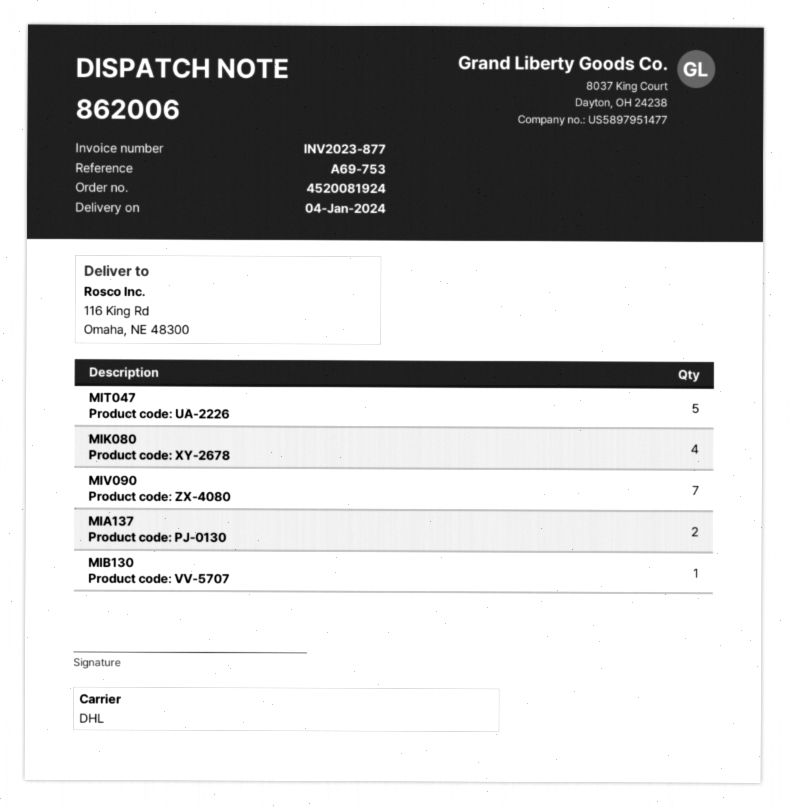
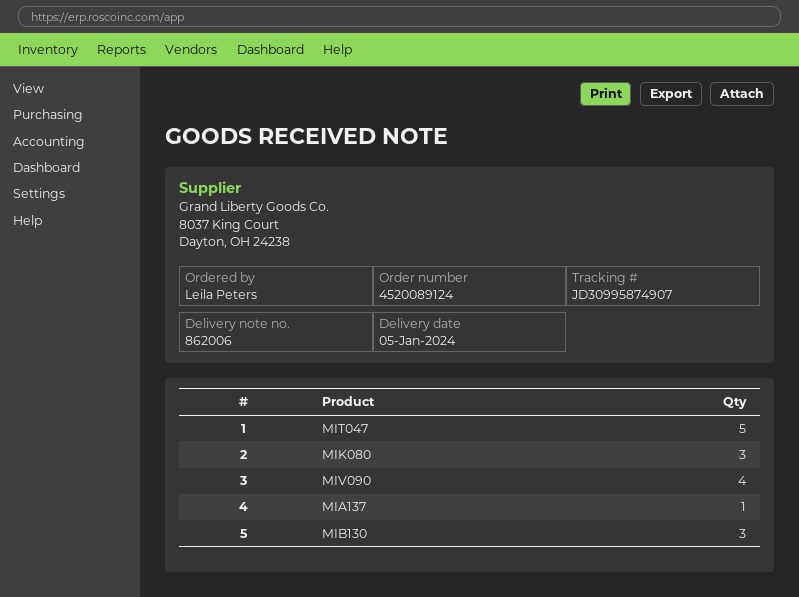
order number: 4520081924 -> 4520089124
delivery date: 2024-01-04 -> 2024-01-05
MIK080: 4 -> 3
MIV090: 7 -> 4
MIA137: 2 -> 1
MIB130: 1 -> 3

